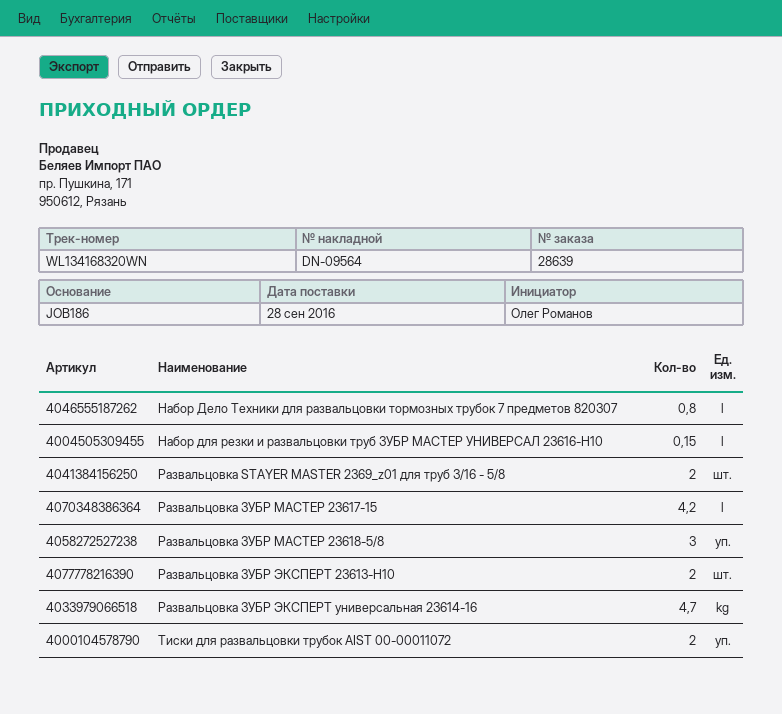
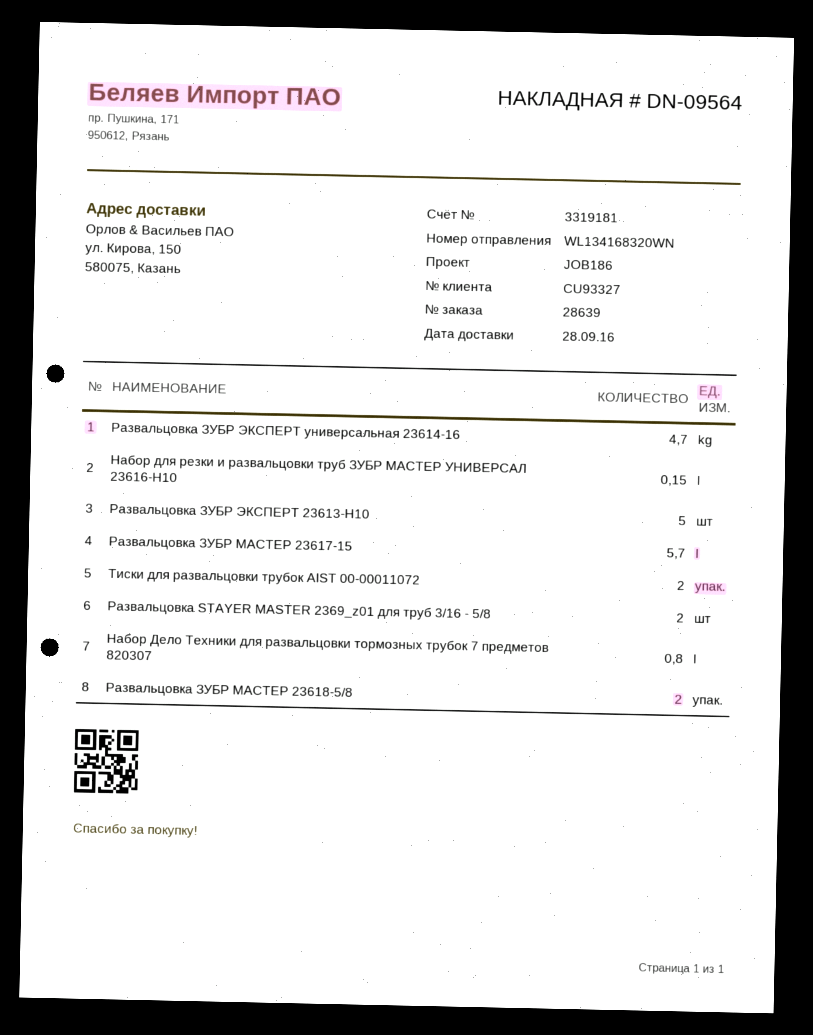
Развальцовка ЗУБР МАСТЕР 23617-15: 4.2 -> 5.7
Развальцовка ЗУБР МАСТЕР 23618-5/8: 3 -> 2
Развальцовка ЗУБР ЭКСПЕРТ 23613-H10: 2 -> 5

